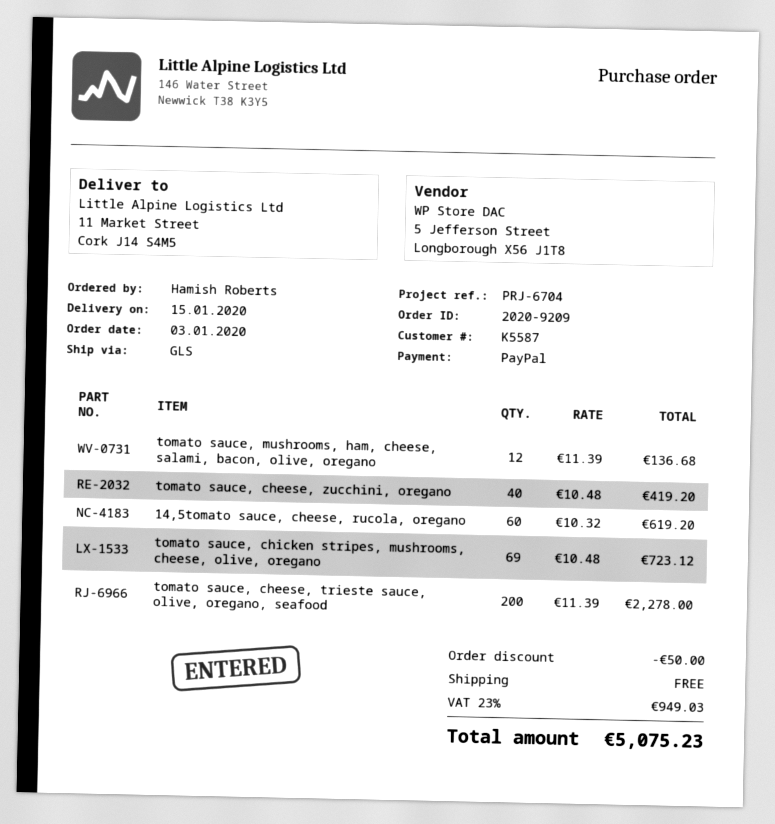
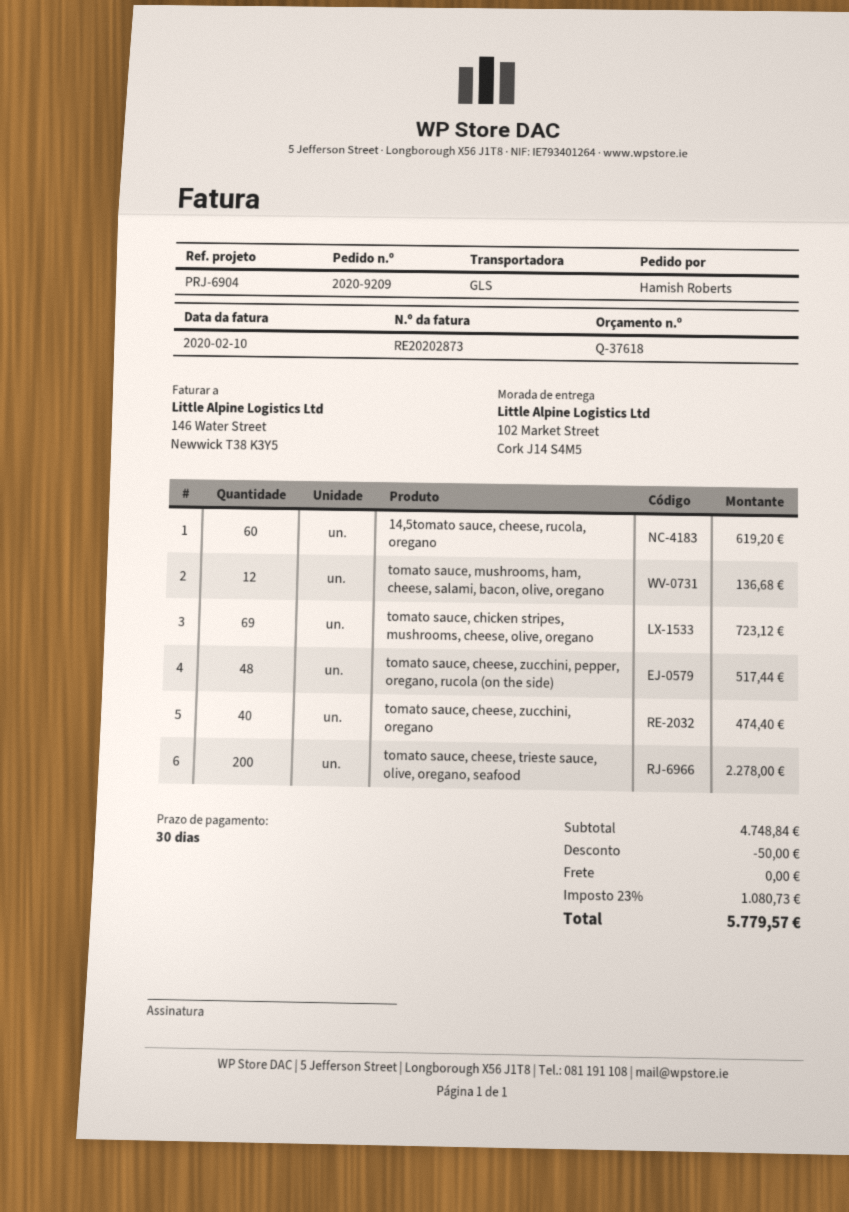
reference: PRJ-6704 -> PRJ-6904
ship to: 11 Market Street, Cork J14 S4M5 -> 102 Market Street, Cork J14 S4M5
tomato sauce, cheese, zucchini, oregano: 40 for 419.20 -> 40 for 474.40
tomato sauce, cheese, zucchini, pepper, oregano, rucola (on the side): none -> 48 for 517.44
tax: 23% = 949.03 -> 23% = 1080.73
total: 5075.23 -> 5779.57

